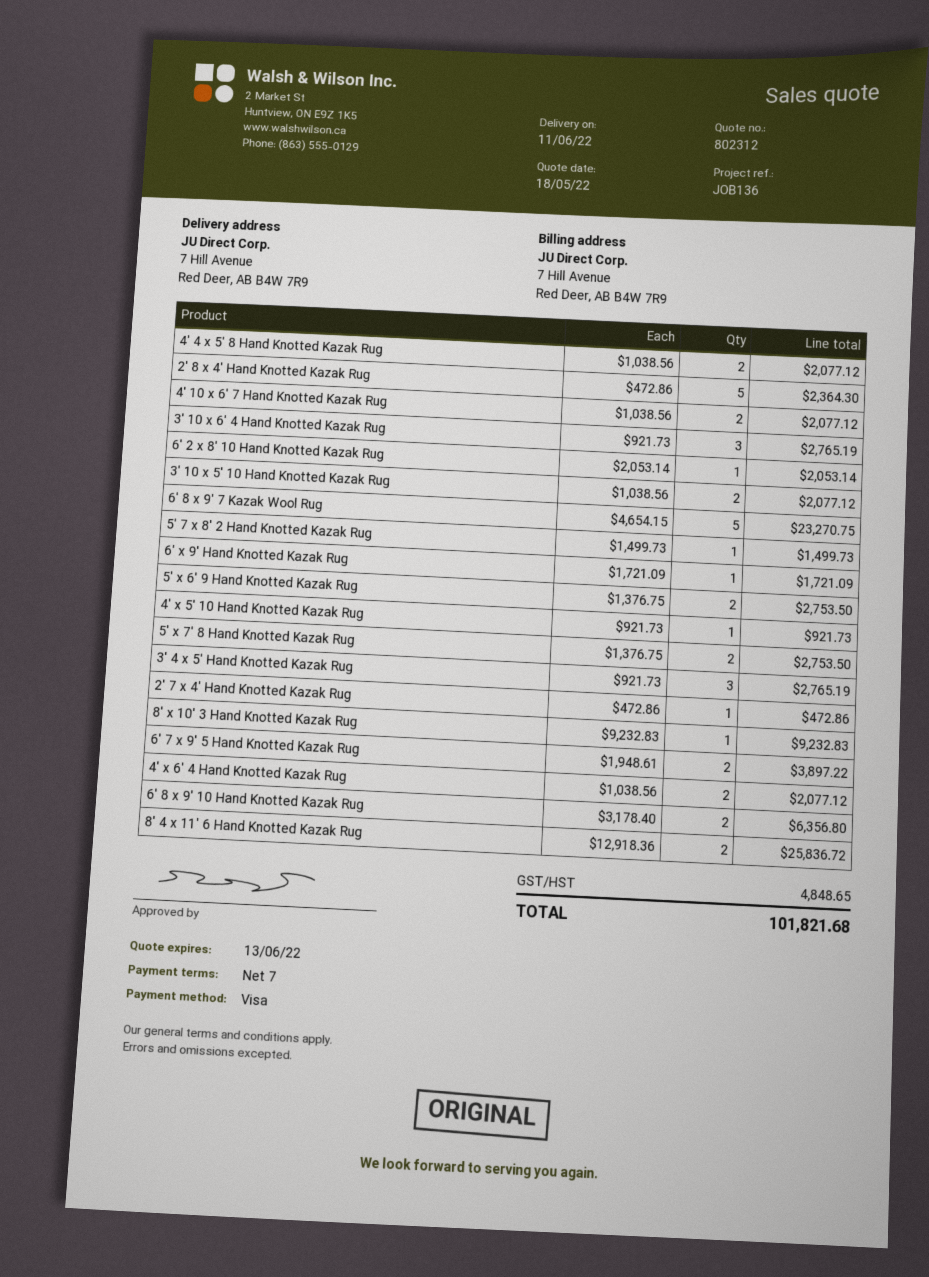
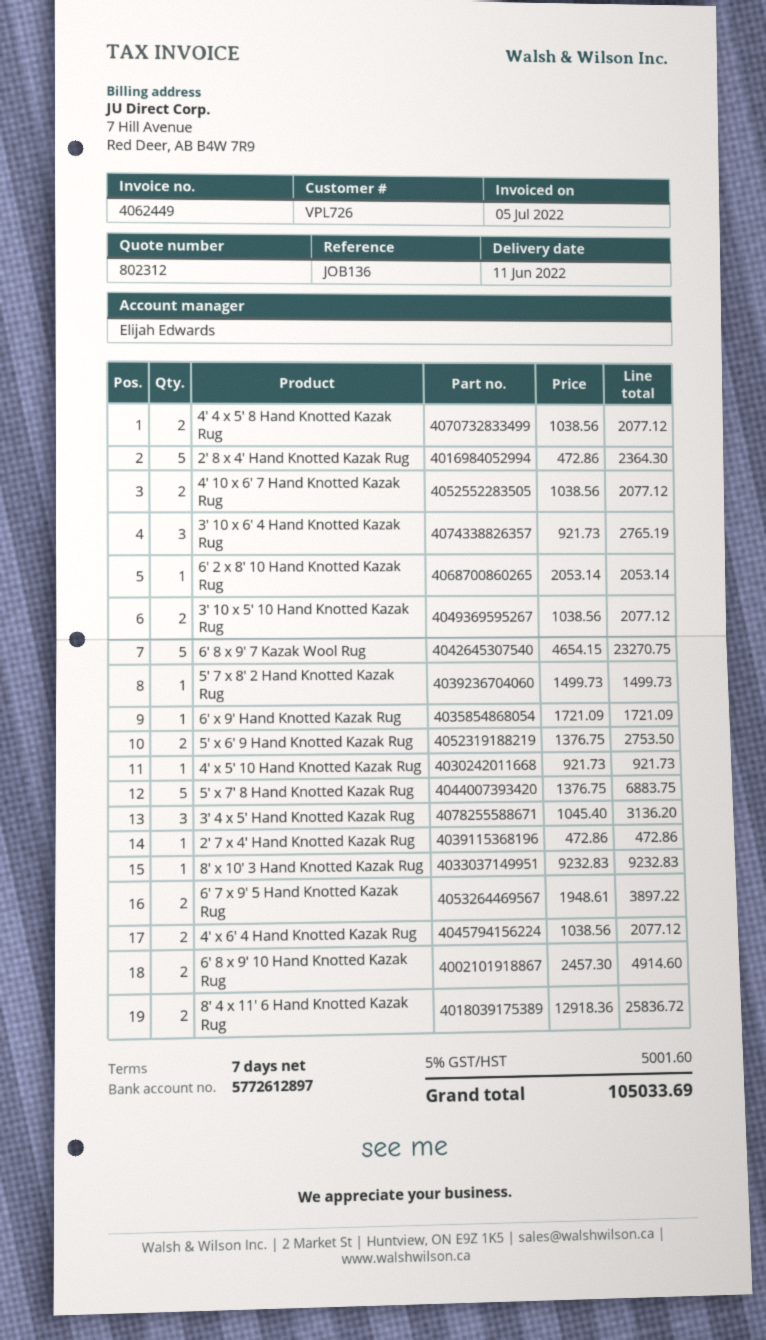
5' x 7' 8 Hand Knotted Kazak Rug: 2 x 1376.75 = 2753.50 -> 5 x 1376.75 = 6883.75
3' 4 x 5' Hand Knotted Kazak Rug: 3 x 921.73 = 2765.19 -> 3 x 1045.40 = 3136.20
6' 8 x 9' 10 Hand Knotted Kazak Rug: 2 x 3178.40 = 6356.80 -> 2 x 2457.30 = 4914.60
tax: 4848.65 -> 5001.60
total: 101821.68 -> 105033.69

